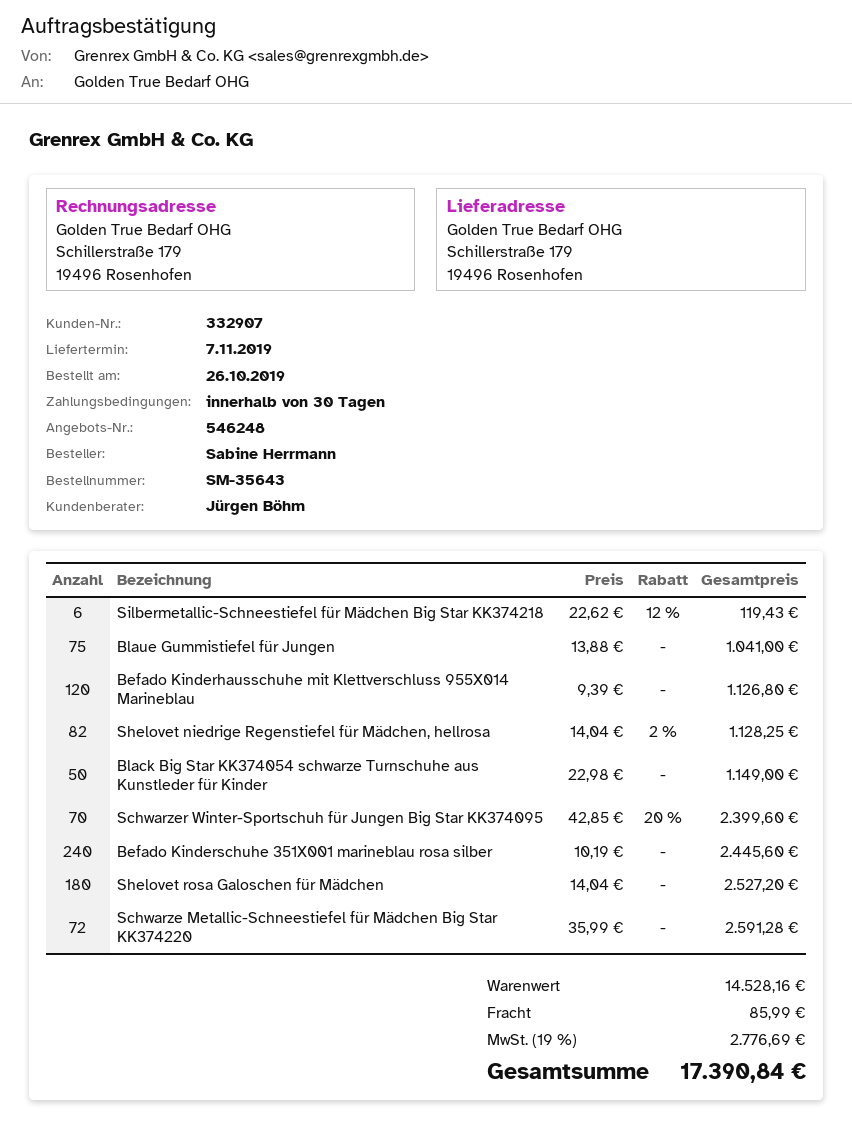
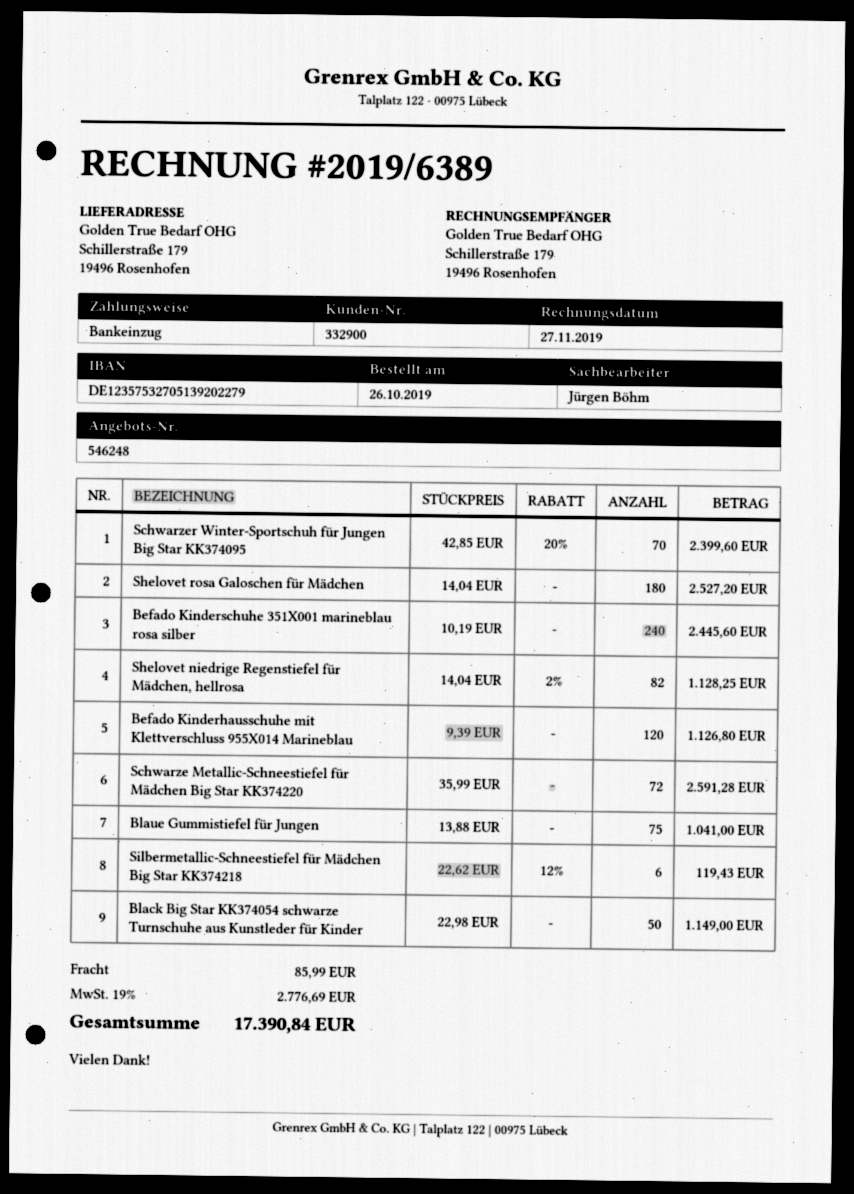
customer number: 332907 -> 332900

